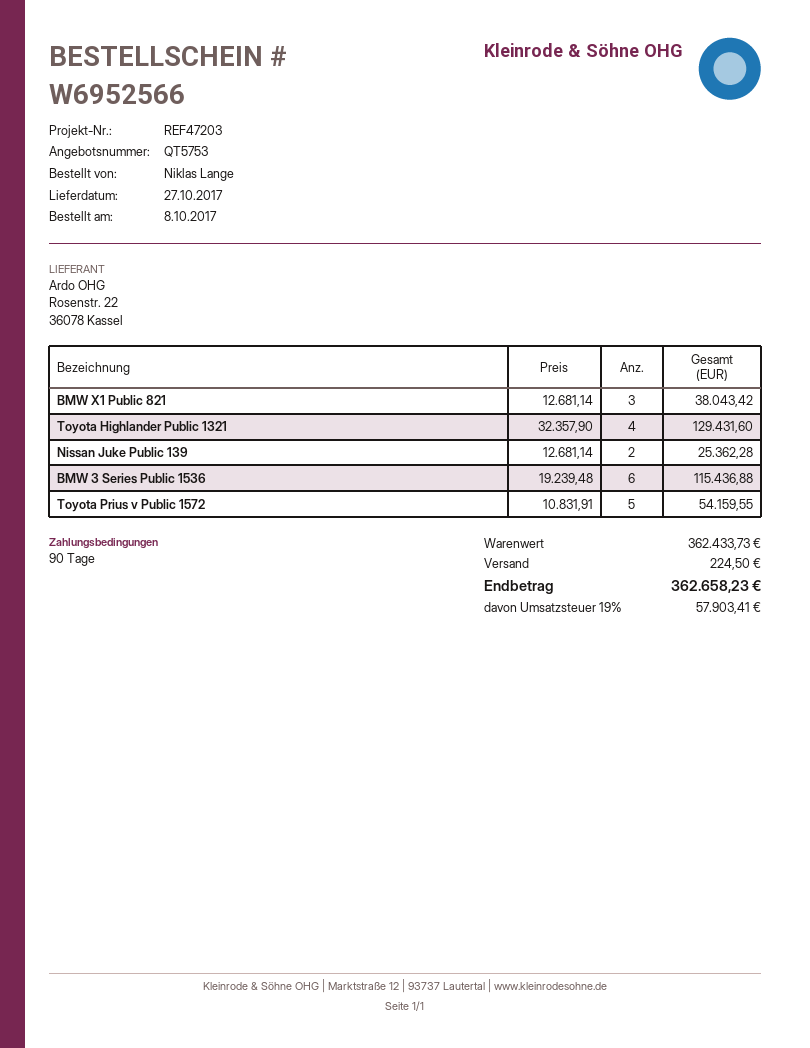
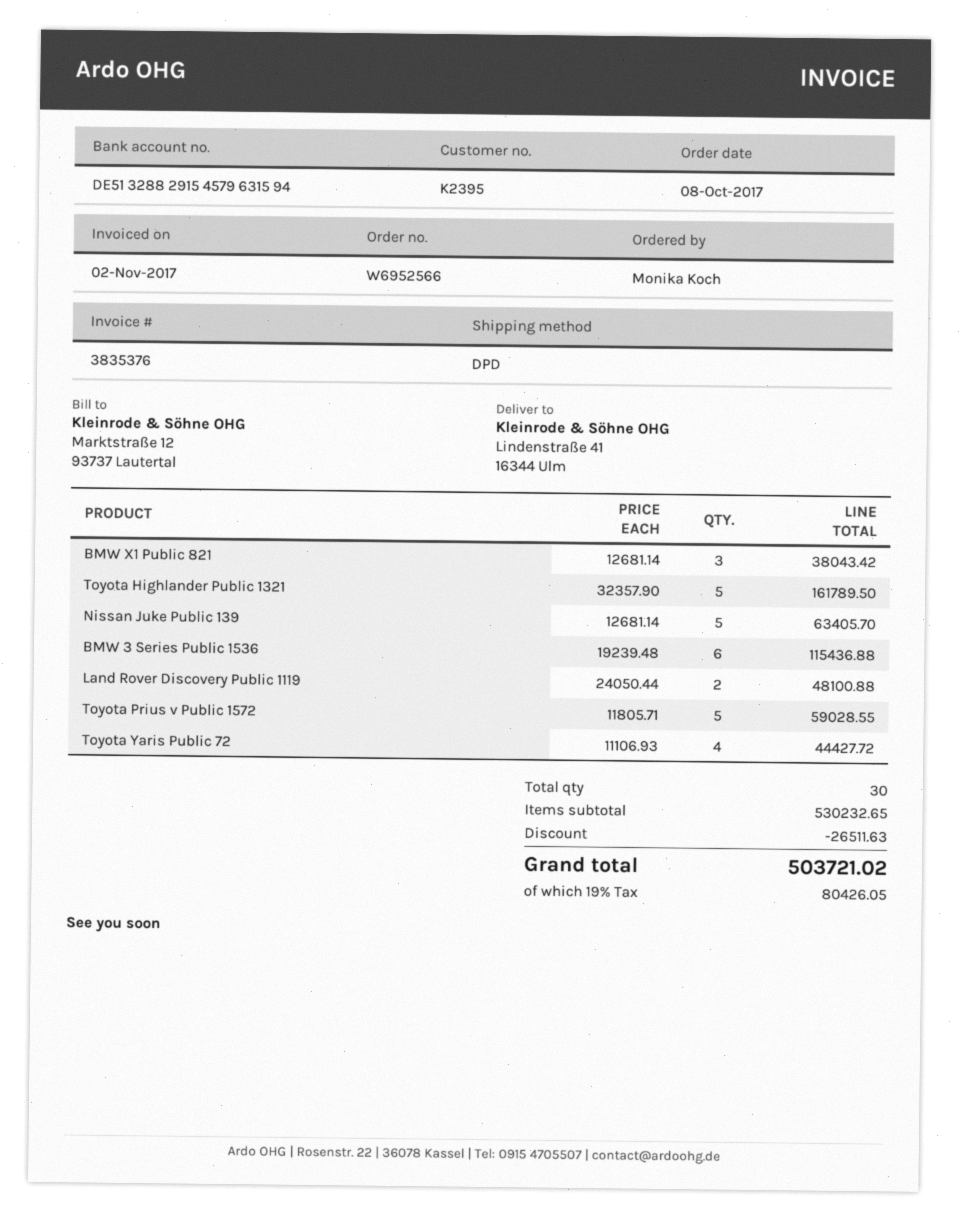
ordered by: Niklas Lange -> Monika Koch
Toyota Highlander Public 1321: 4 x 32357.90 = 129431.60 -> 5 x 32357.90 = 161789.50
Nissan Juke Public 139: 2 x 12681.14 = 25362.28 -> 5 x 12681.14 = 63405.70
Toyota Prius v Public 1572: 5 x 10831.91 = 54159.55 -> 5 x 11805.71 = 59028.55
Land Rover Discovery Public 1119: none -> 2 x 24050.44 = 48100.88
Toyota Yaris Public 72: none -> 4 x 11106.93 = 44427.72
subtotal: 362433.73 -> 530232.65
discount: none -> 26511.63
shipping: 224.50 -> none
tax: 19% = 57903.41 -> 19% = 80426.05
total: 362658.23 -> 503721.02

